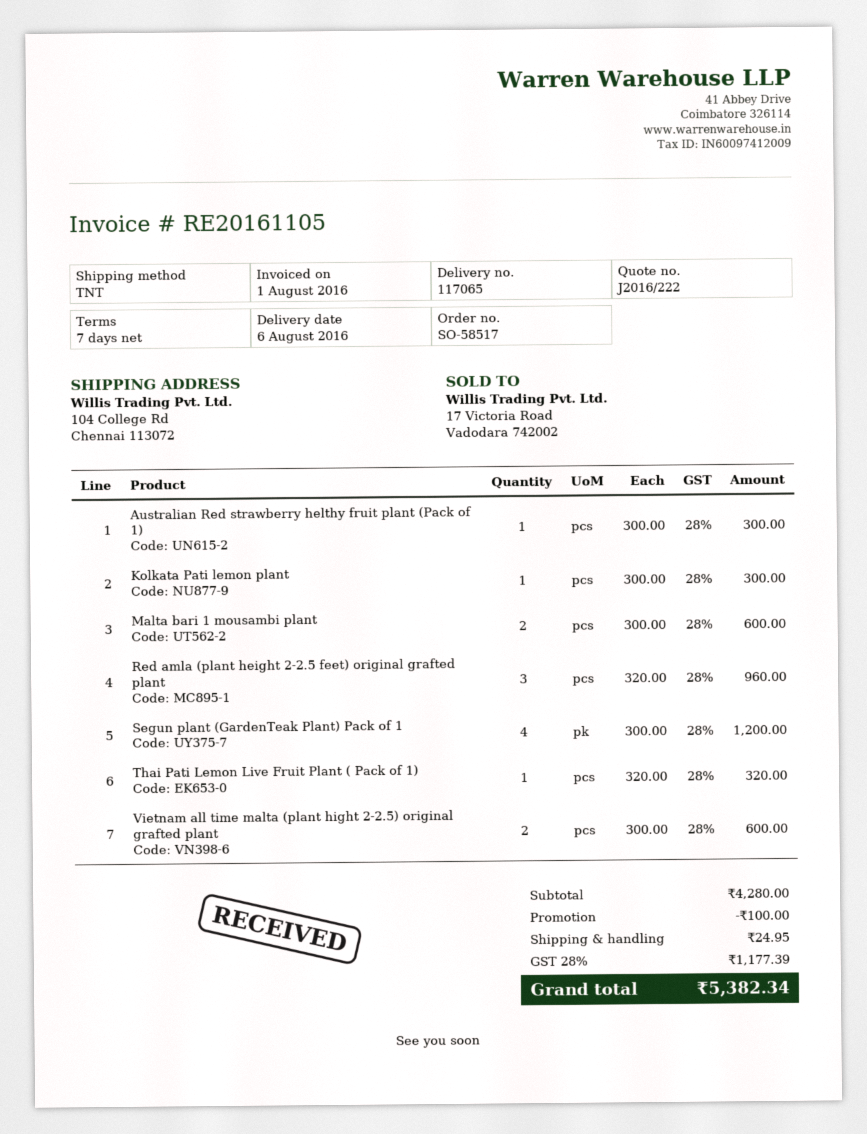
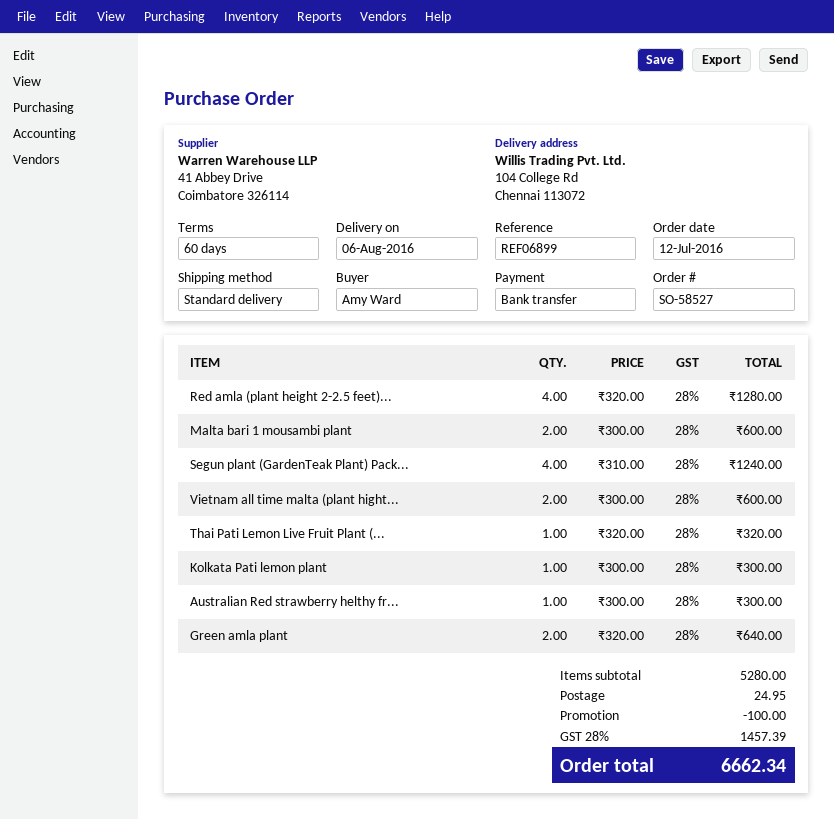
order number: SO-58517 -> SO-58527
payment terms: 7 days -> 60 days
shipping method: TNT -> standard
Red amla (plant height 2-2.5 feet) original grafted plant: 3 x 320.00 = 960.00 -> 4 x 320.00 = 1280.00
Segun plant (GardenTeak Plant) Pack of 1: 4 x 300.00 = 1200.00 -> 4 x 310.00 = 1240.00
Green amla plant: none -> 2 x 320.00 = 640.00
subtotal: 4280.00 -> 5280.00
tax: 28% = 1177.39 -> 28% = 1457.39
total: 5382.34 -> 6662.34

